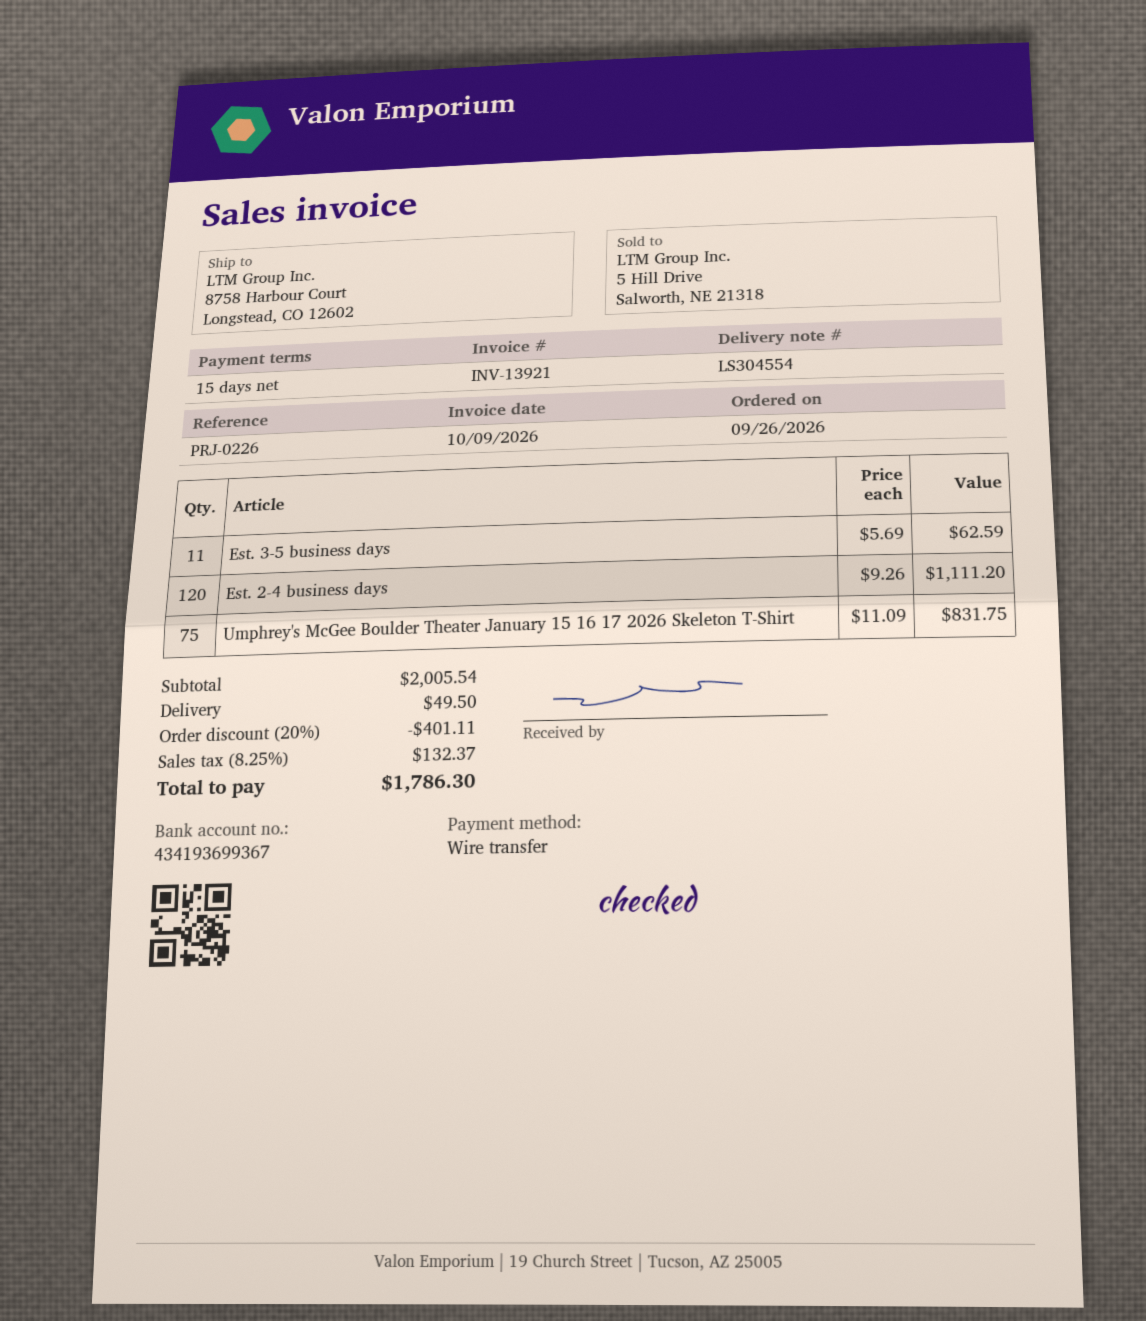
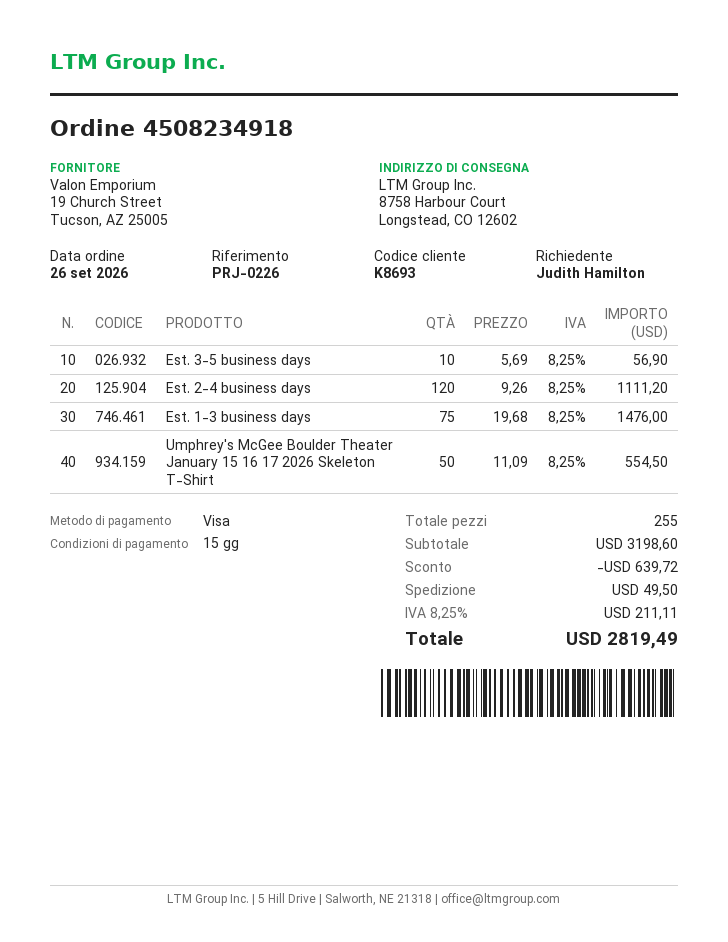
payment method: bank transfer -> Visa
Est. 3-5 business days: 11 x 5.69 = 62.59 -> 10 x 5.69 = 56.90
Umphrey's McGee Boulder Theater January 15 16 17 2026 Skeleton T-Shirt: 75 x 11.09 = 831.75 -> 50 x 11.09 = 554.50
Est. 1-3 business days: none -> 75 x 19.68 = 1476.00
subtotal: 2005.54 -> 3198.60
discount: 401.11 -> 639.72
tax: 8.25% = 132.37 -> 8.25% = 211.11
total: 1786.30 -> 2819.49

